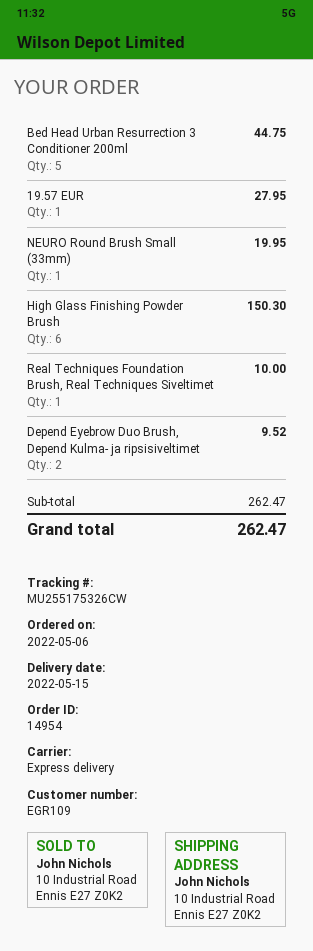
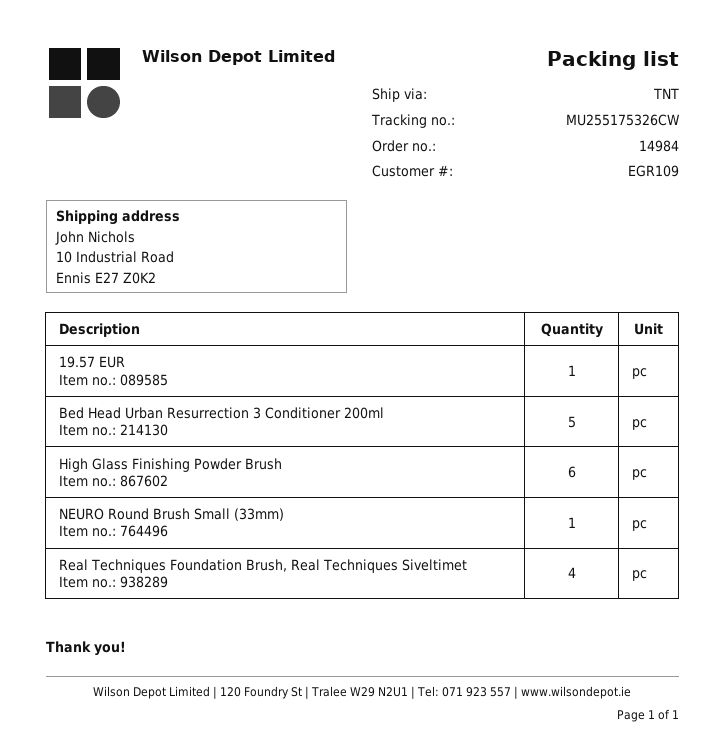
order number: 14954 -> 14984
shipping method: express -> TNT
Real Techniques Foundation Brush, Real Techniques Siveltimet: 1 -> 4
Depend Eyebrow Duo Brush, Depend Kulma- ja ripsisiveltimet: 2 -> none

